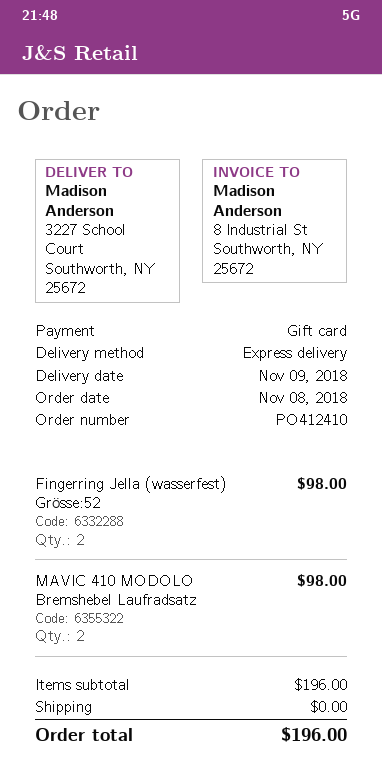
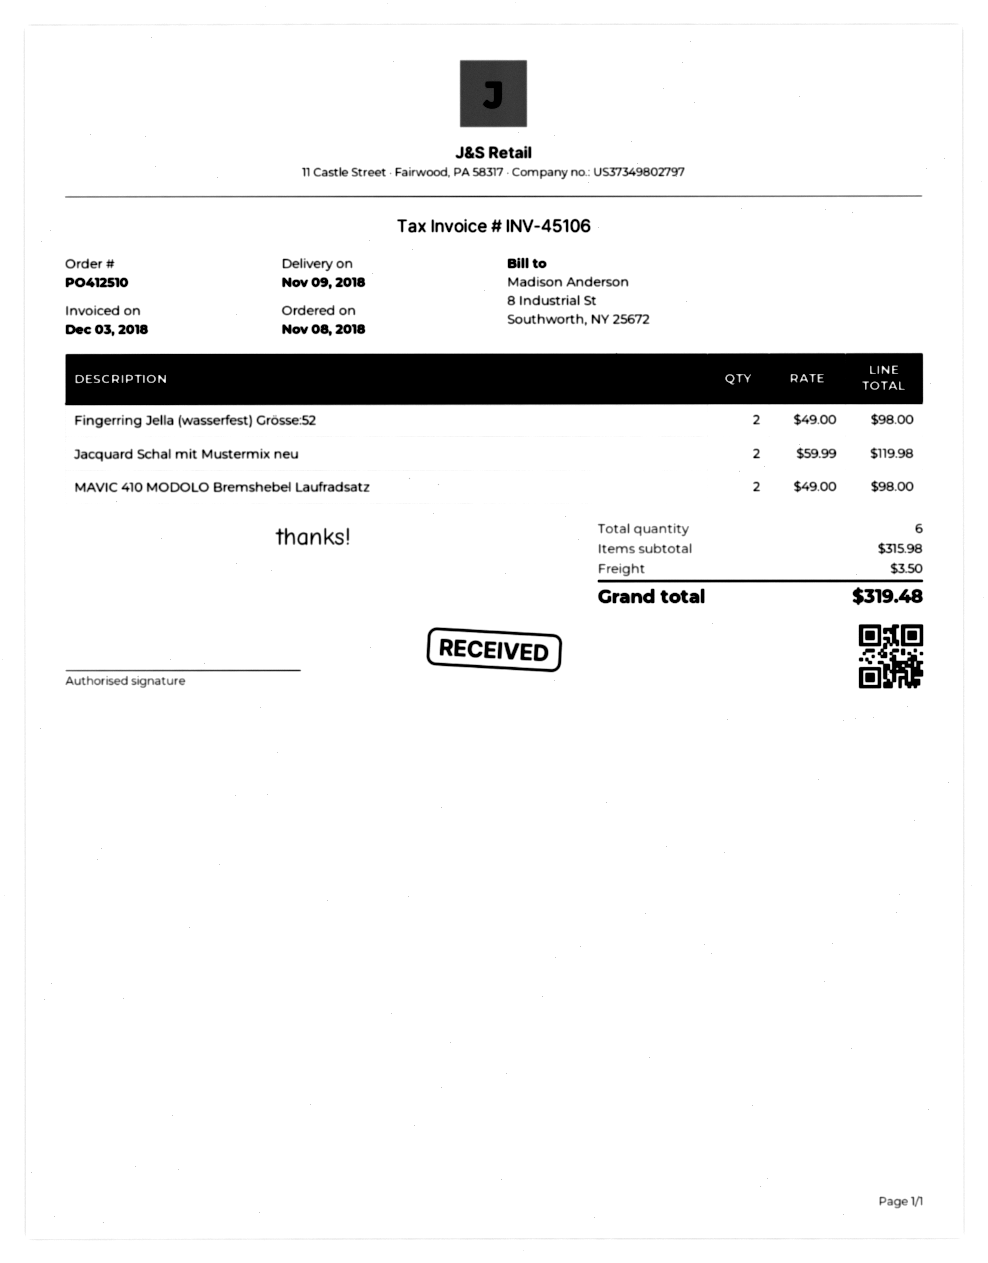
order number: PO412410 -> PO412510
Jacquard Schal mit Mustermix neu: none -> 2 for 119.98
subtotal: 196.00 -> 315.98
shipping: 0.00 -> 3.50
total: 196.00 -> 319.48

